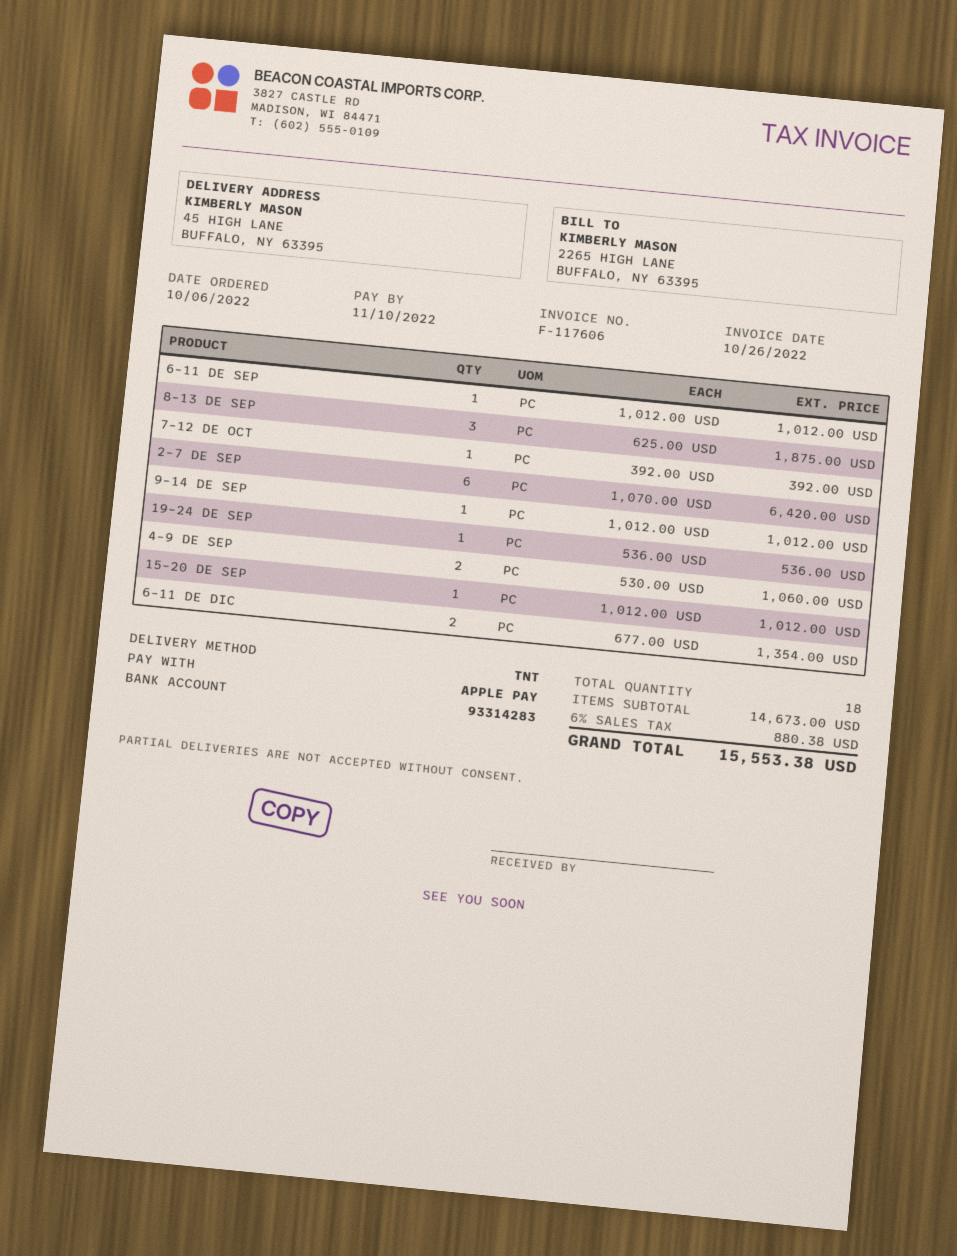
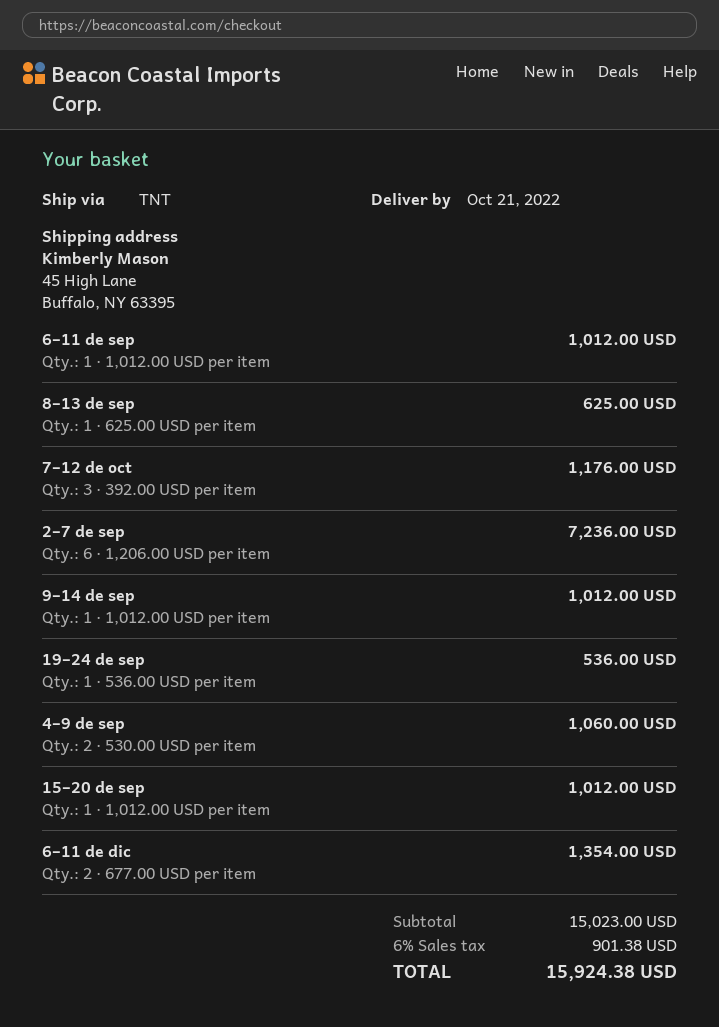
8–13 DE SEP: 3 x 625.00 = 1875.00 -> 1 x 625.00 = 625.00
7–12 DE OCT: 1 x 392.00 = 392.00 -> 3 x 392.00 = 1176.00
2–7 DE SEP: 6 x 1070.00 = 6420.00 -> 6 x 1206.00 = 7236.00
subtotal: 14673.00 -> 15023.00
tax: 6% = 880.38 -> 6% = 901.38
total: 15553.38 -> 15924.38

